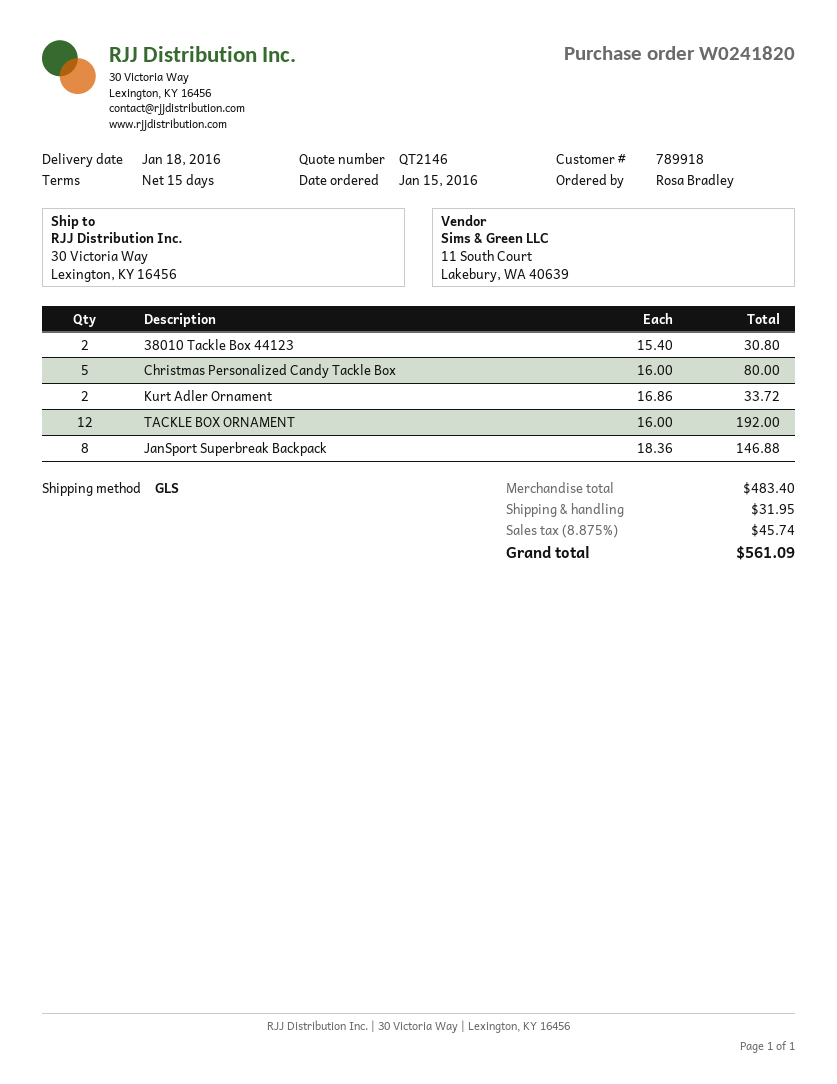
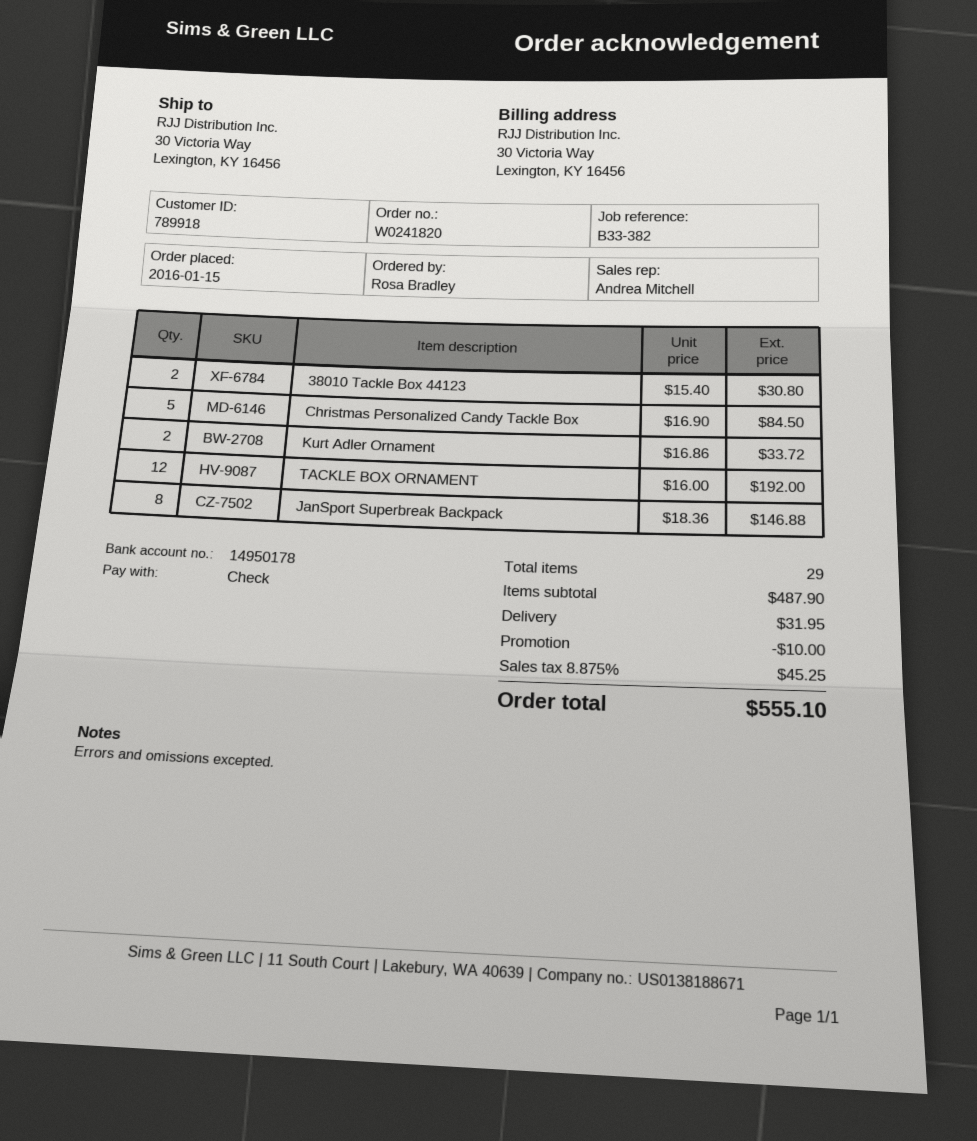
Christmas Personalized Candy Tackle Box: 5 x 16.00 = 80.00 -> 5 x 16.90 = 84.50
subtotal: 483.40 -> 487.90
discount: none -> 10.00
tax: 8.875% = 45.74 -> 8.875% = 45.25
total: 561.09 -> 555.10

